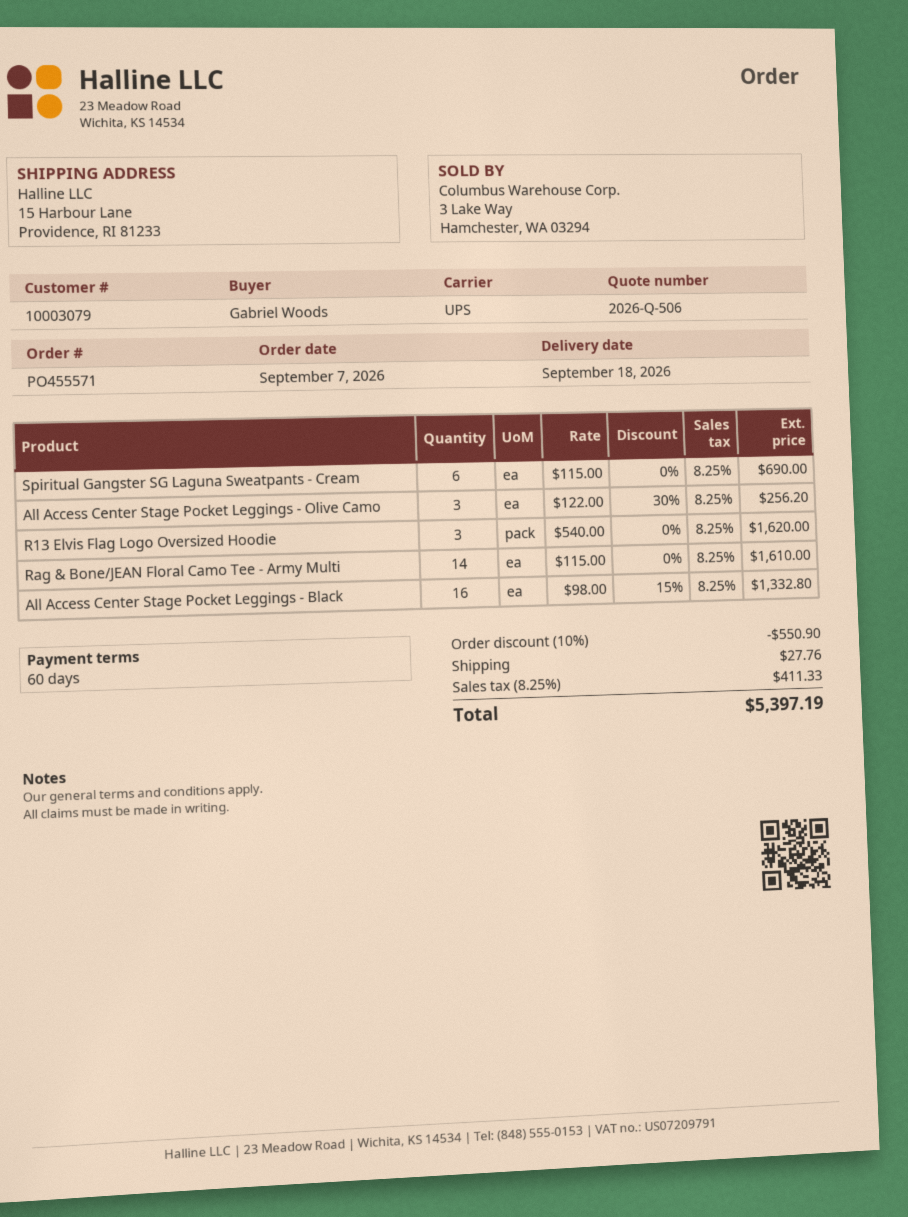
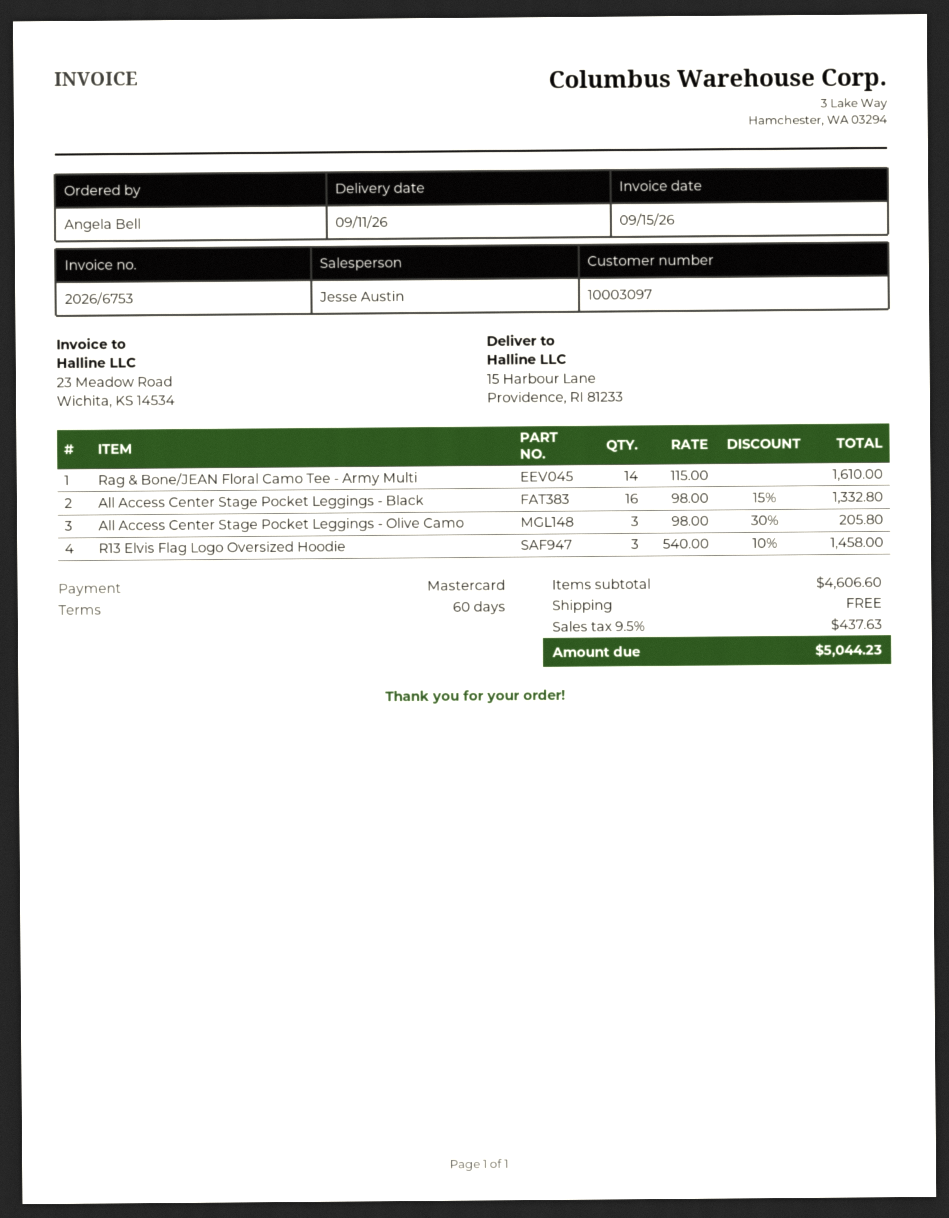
delivery date: 2026-09-18 -> 2026-09-11
customer number: 10003079 -> 10003097
ordered by: Gabriel Woods -> Angela Bell
Spiritual Gangster SG Laguna Sweatpants - Cream: 6 x 115.00 = 690.00 -> none
All Access Center Stage Pocket Leggings - Olive Camo: 3 x 122.00 - 30% = 256.20 -> 3 x 98.00 - 30% = 205.80
R13 Elvis Flag Logo Oversized Hoodie: 3 x 540.00 = 1620.00 -> 3 x 540.00 - 10% = 1458.00
discount: 10% = 550.90 -> none
shipping: 27.76 -> 0.00
tax: 8.25% = 411.33 -> 9.5% = 437.63
total: 5397.19 -> 5044.23

